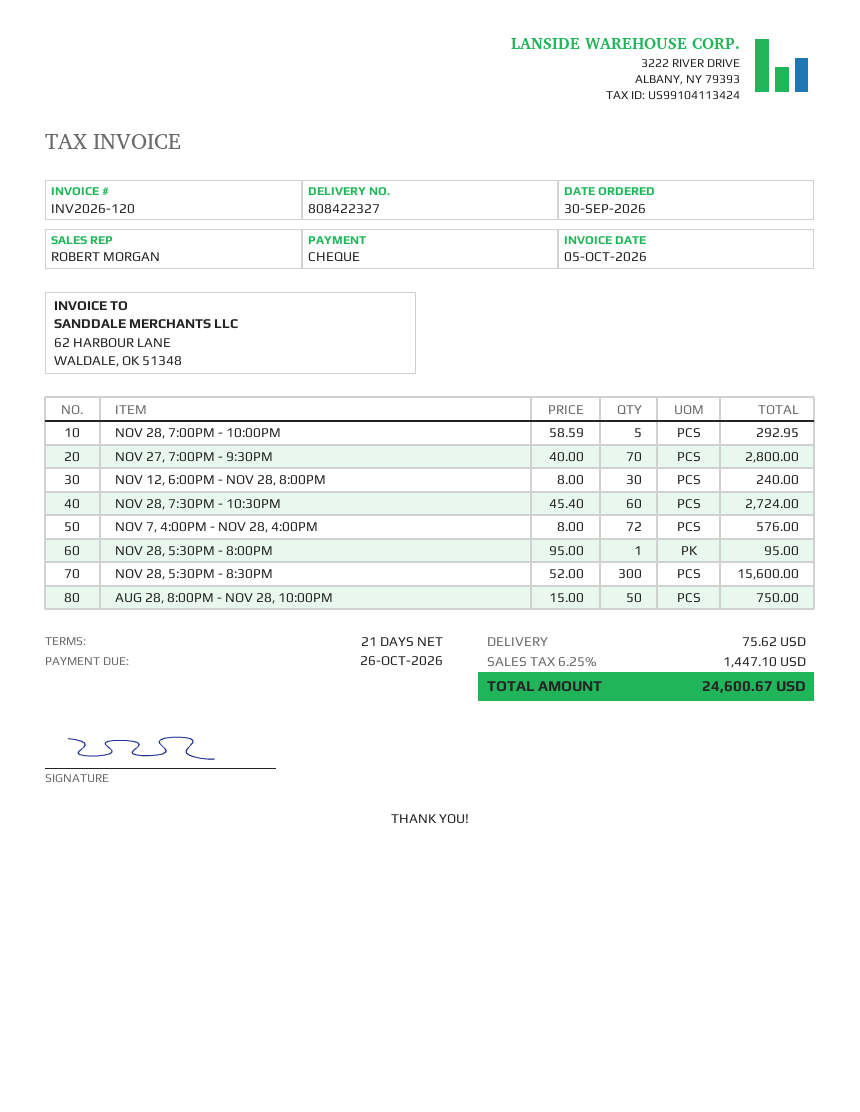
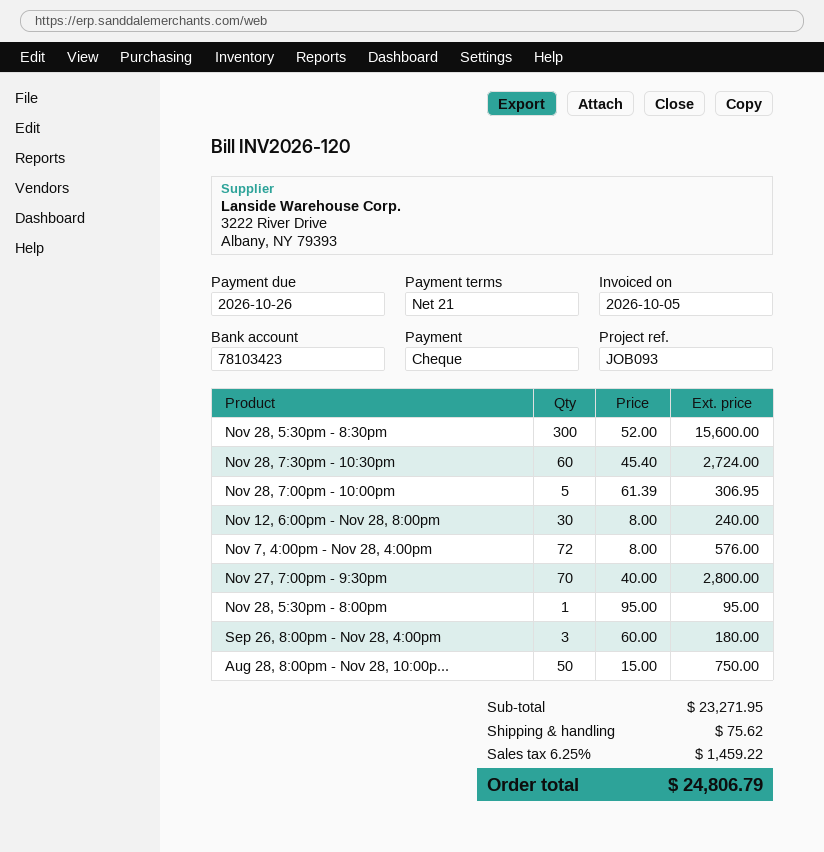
NOV 28, 7:00PM - 10:00PM: 5 x 58.59 = 292.95 -> 5 x 61.39 = 306.95
Sep 26, 8:00pm - Nov 28, 4:00pm: none -> 3 x 60.00 = 180.00
tax: 6.25% = 1447.10 -> 6.25% = 1459.22
total: 24600.67 -> 24806.79

